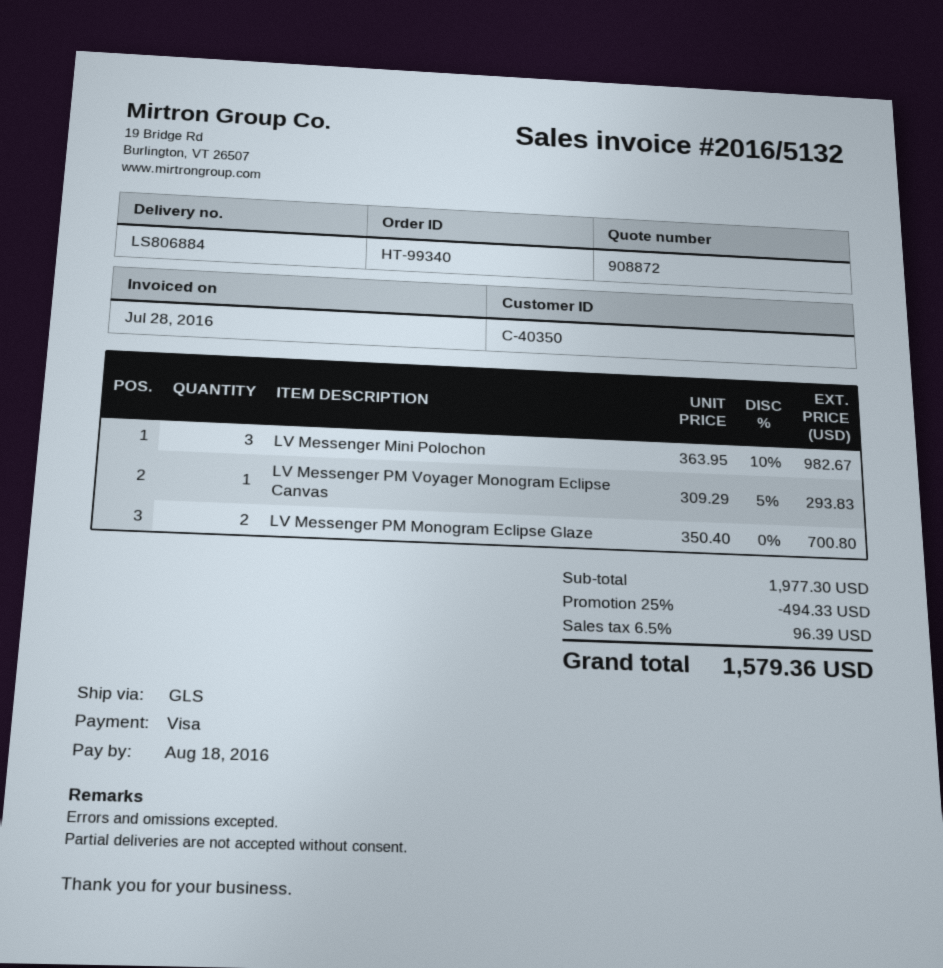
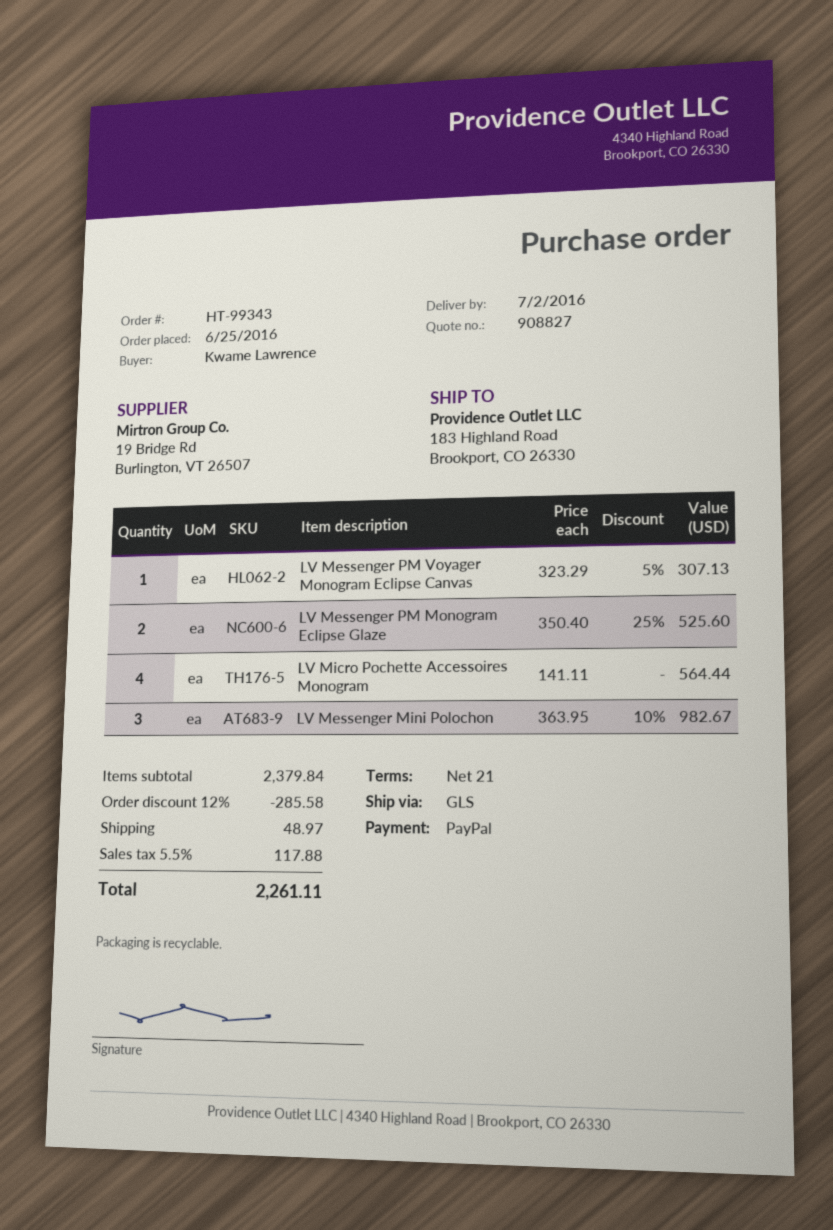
quote number: 908872 -> 908827
order number: HT-99340 -> HT-99343
payment method: Visa -> PayPal
LV Messenger PM Voyager Monogram Eclipse Canvas: 1 x 309.29 - 5% = 293.83 -> 1 x 323.29 - 5% = 307.13
LV Messenger PM Monogram Eclipse Glaze: 2 x 350.40 = 700.80 -> 2 x 350.40 - 25% = 525.60
LV Micro Pochette Accessoires Monogram: none -> 4 x 141.11 = 564.44
subtotal: 1977.30 -> 2379.84
discount: 25% = 494.33 -> 12% = 285.58
shipping: none -> 48.97
tax: 6.5% = 96.39 -> 5.5% = 117.88
total: 1579.36 -> 2261.11

